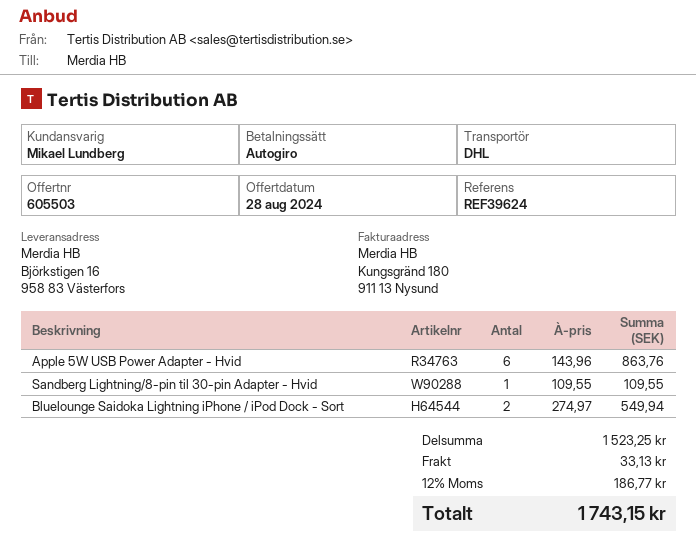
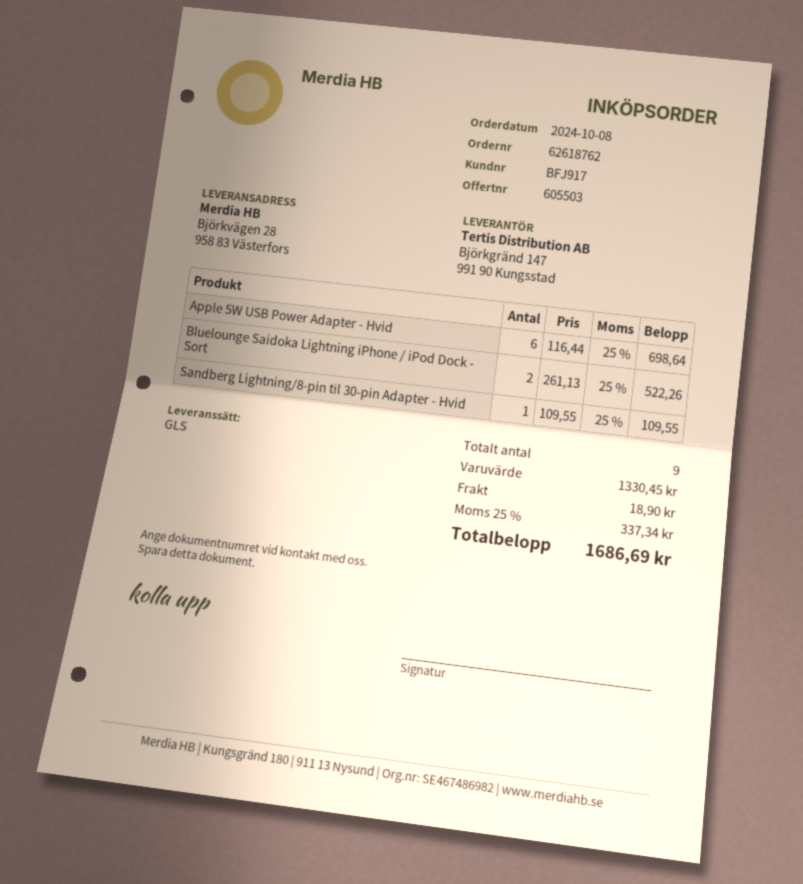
shipping method: DHL -> GLS
ship to: Björkstigen 16, 958 83 Västerfors -> Björkvägen 28, 958 83 Västerfors
Apple 5W USB Power Adapter - Hvid: 6 x 143.96 = 863.76 -> 6 x 116.44 = 698.64
Bluelounge Saidoka Lightning iPhone / iPod Dock - Sort: 2 x 274.97 = 549.94 -> 2 x 261.13 = 522.26
subtotal: 1523.25 -> 1330.45
shipping: 33.13 -> 18.90
tax: 12% = 186.77 -> 25% = 337.34
total: 1743.15 -> 1686.69

